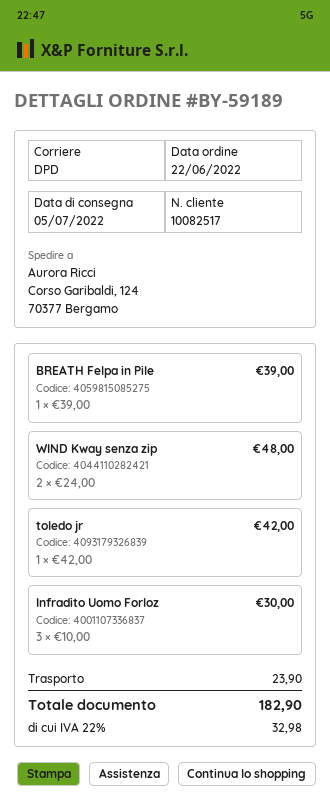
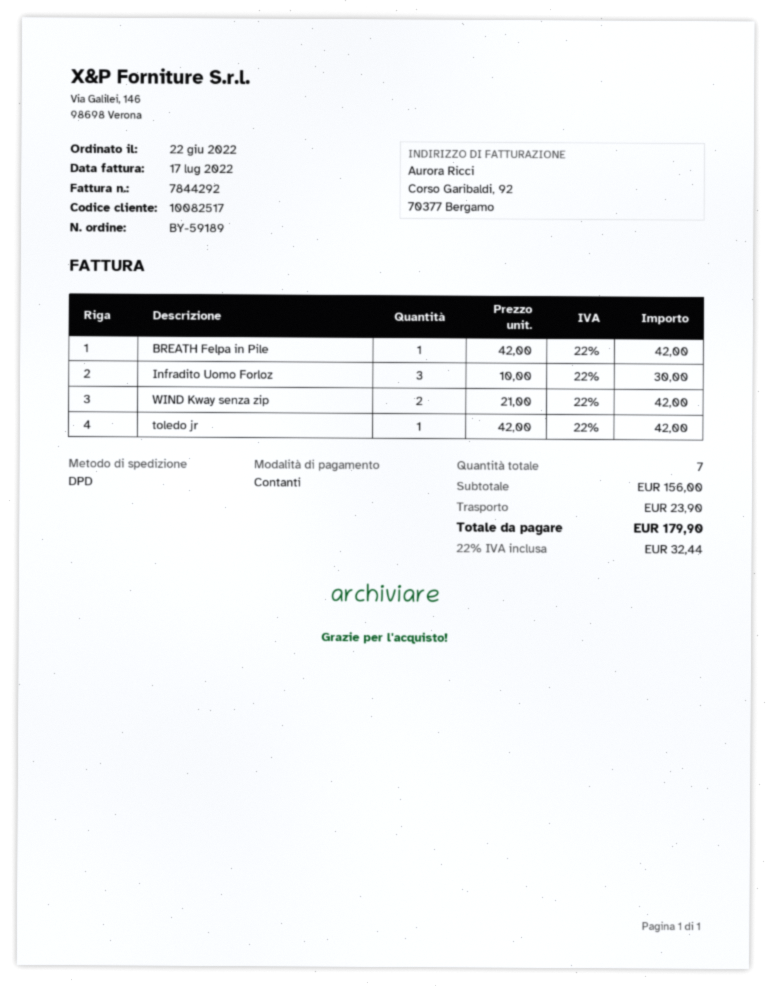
BREATH Felpa in Pile: 1 x 39.00 = 39.00 -> 1 x 42.00 = 42.00
WIND Kway senza zip: 2 x 24.00 = 48.00 -> 2 x 21.00 = 42.00
tax: 22% = 32.98 -> 22% = 32.44
total: 182.90 -> 179.90

